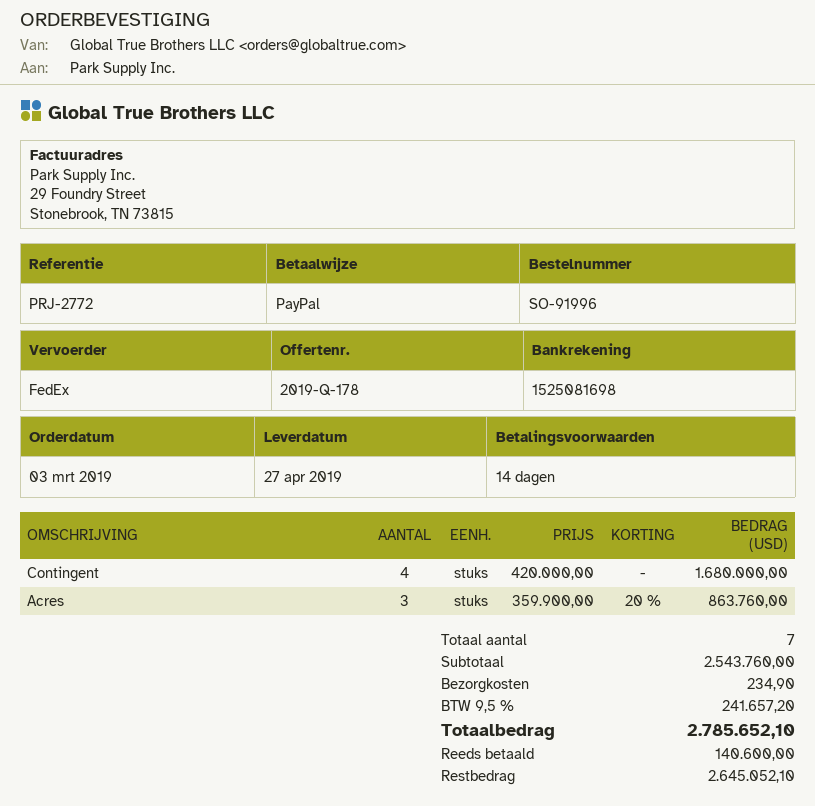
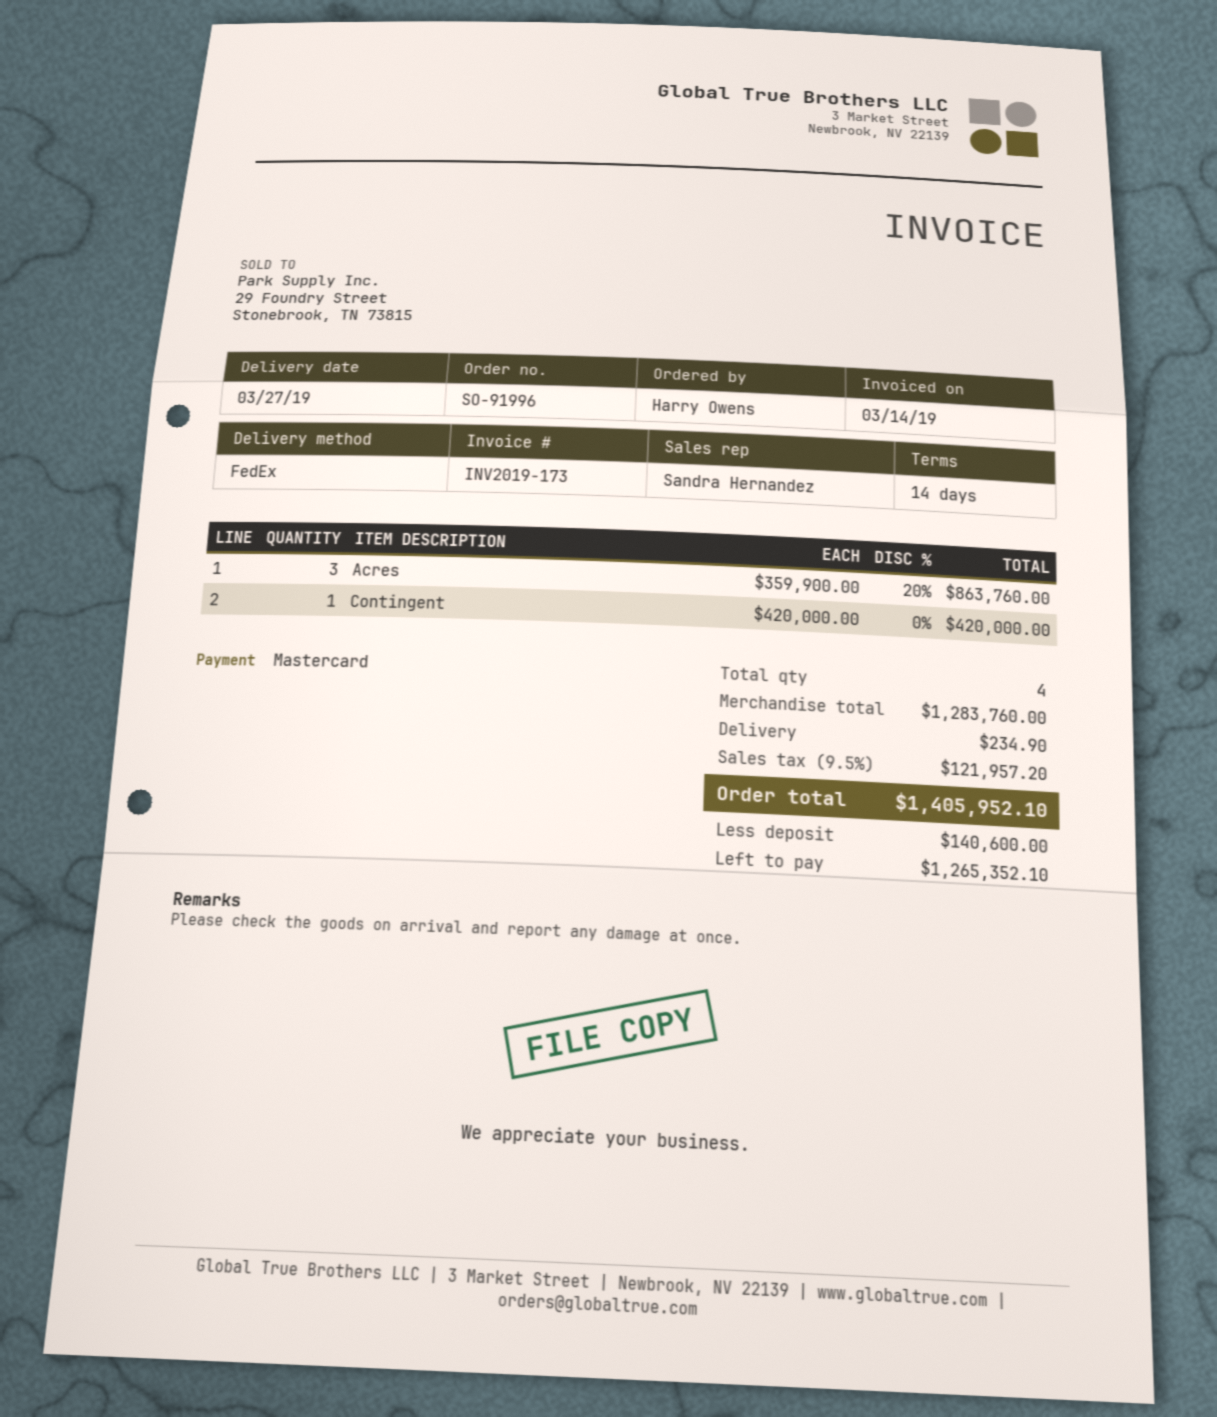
delivery date: 2019-04-27 -> 2019-03-27
payment method: PayPal -> Mastercard
Contingent: 4 x 420000.00 = 1680000.00 -> 1 x 420000.00 = 420000.00
total quantity: 7 -> 4
subtotal: 2543760.00 -> 1283760.00
tax: 9.5% = 241657.20 -> 9.5% = 121957.20
total: 2785652.10 -> 1405952.10
balance: 2645052.10 -> 1265352.10

